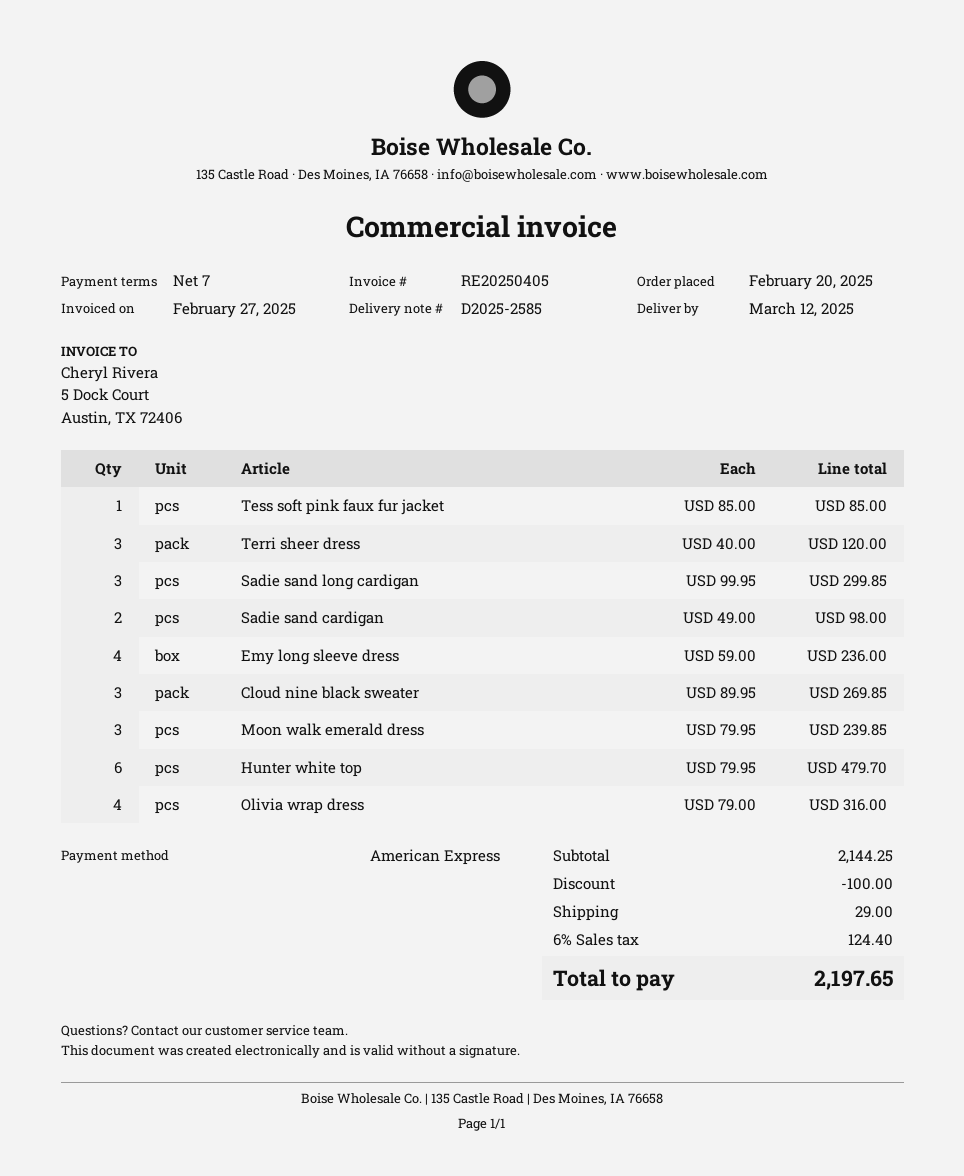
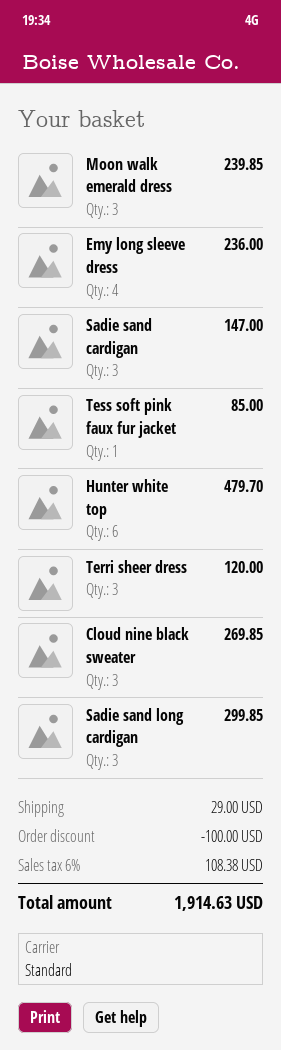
Sadie sand cardigan: 2 for 98.00 -> 3 for 147.00
Olivia wrap dress: 4 for 316.00 -> none
tax: 6% = 124.40 -> 6% = 108.38
total: 2197.65 -> 1914.63

